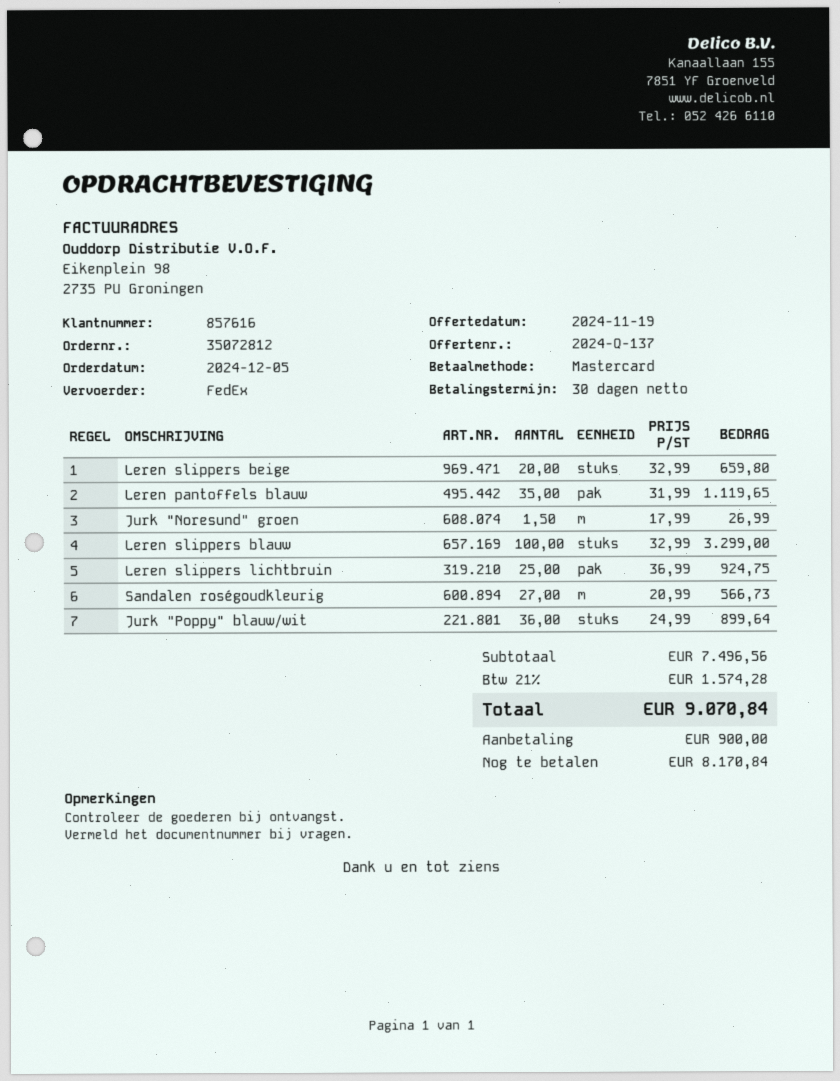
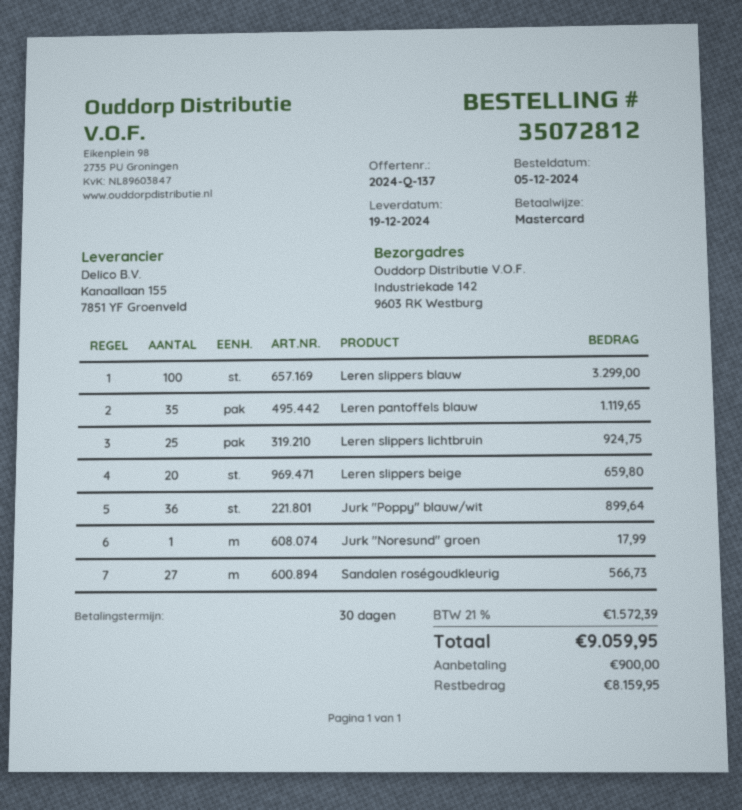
Jurk "Noresund" groen: 1.5 for 26.99 -> 1 for 17.99
tax: 21% = 1574.28 -> 21% = 1572.39
total: 9070.84 -> 9059.95
balance: 8170.84 -> 8159.95

